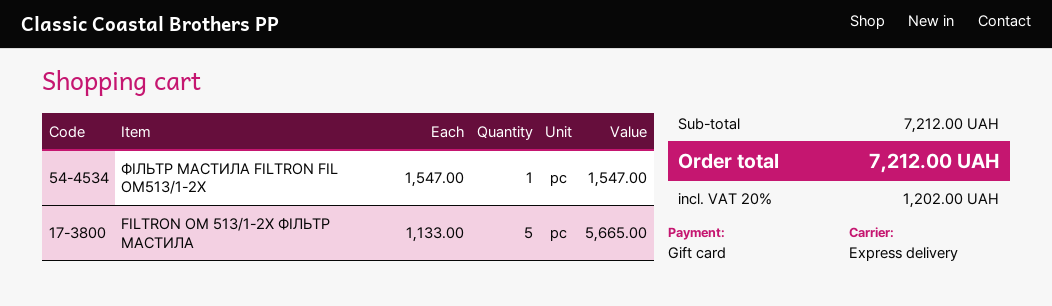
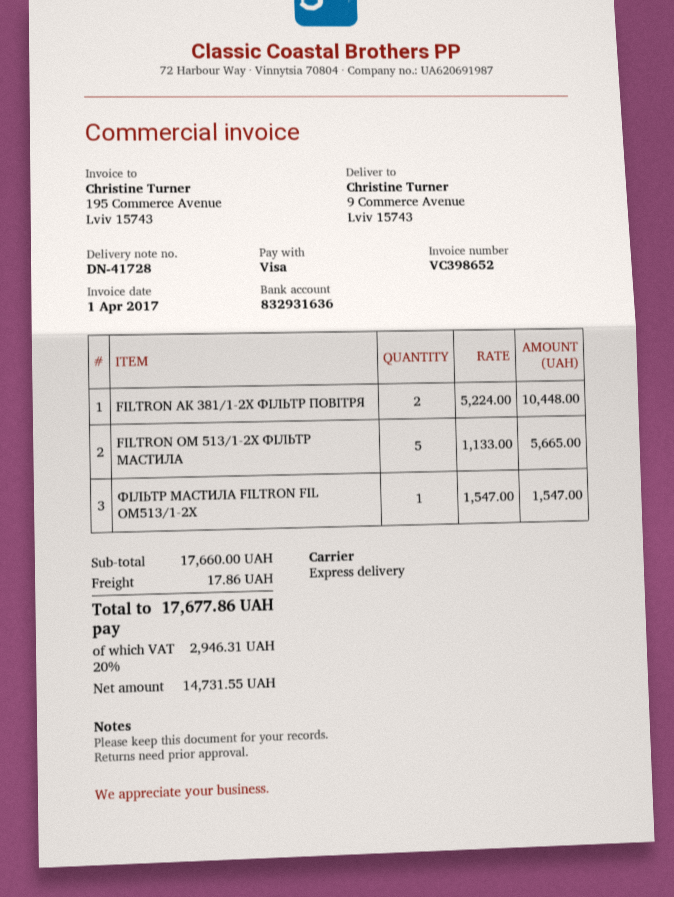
payment method: gift card -> Visa
FILTRON AK 381/1-2X ФІЛЬТР ПОВІТРЯ: none -> 2 x 5224.00 = 10448.00
subtotal: 7212.00 -> 17660.00
shipping: none -> 17.86
tax: 20% = 1202.00 -> 20% = 2946.31
total: 7212.00 -> 17677.86

